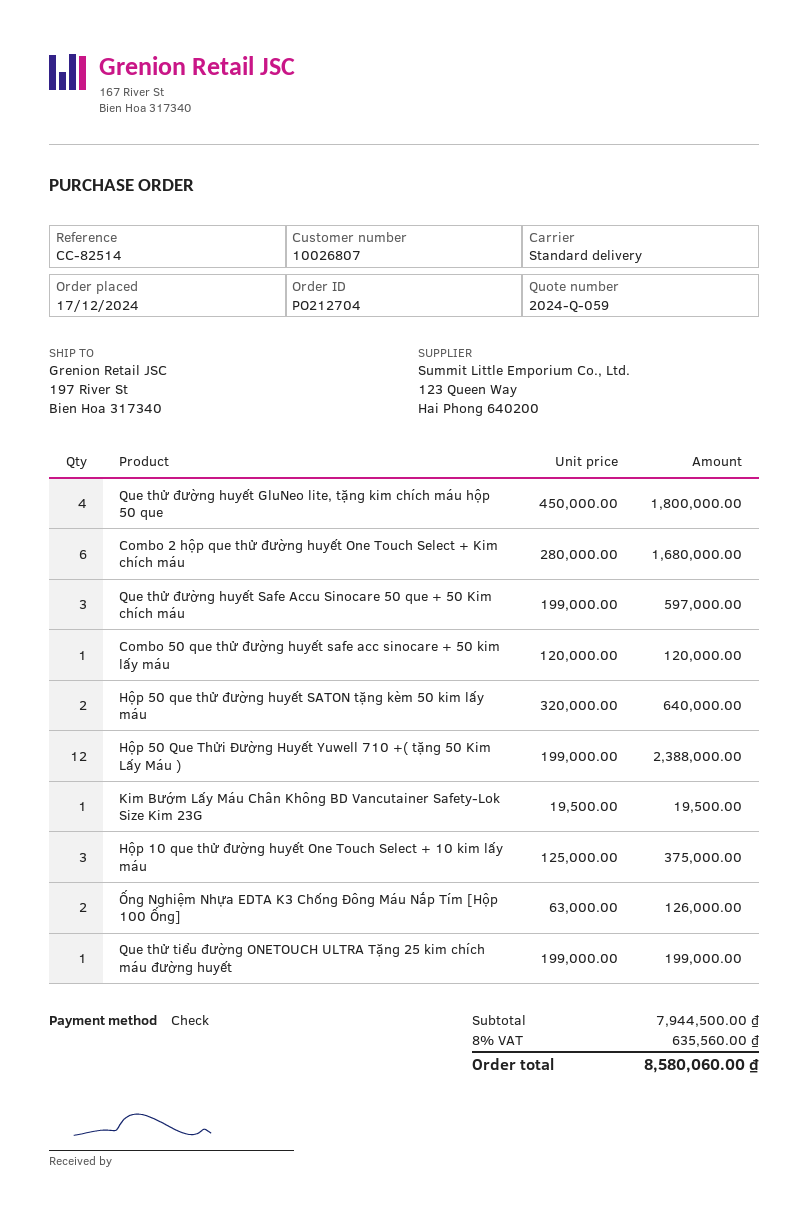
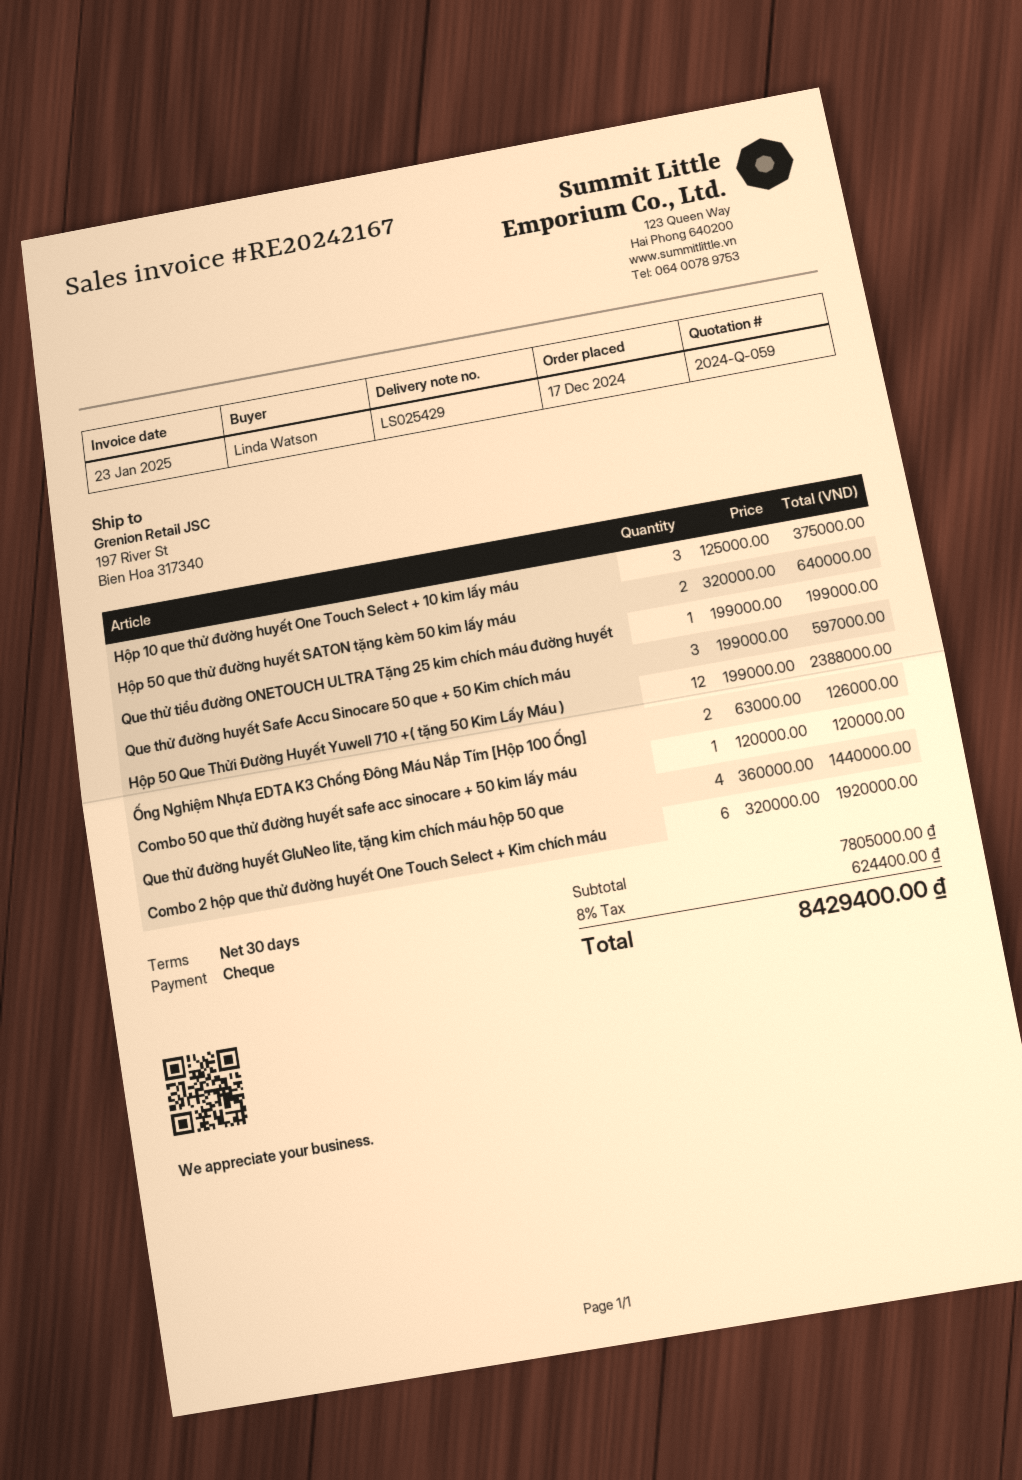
Que thử đường huyết GluNeo lite, tặng kim chích máu hộp 50 que: 4 x 450000.00 = 1800000.00 -> 4 x 360000.00 = 1440000.00
Combo 2 hộp que thử đường huyết One Touch Select + Kim chích máu: 6 x 280000.00 = 1680000.00 -> 6 x 320000.00 = 1920000.00
Kim Bướm Lấy Máu Chân Không BD Vancutainer Safety-Lok Size Kim 23G: 1 x 19500.00 = 19500.00 -> none
subtotal: 7944500.00 -> 7805000.00
tax: 8% = 635560.00 -> 8% = 624400.00
total: 8580060.00 -> 8429400.00

